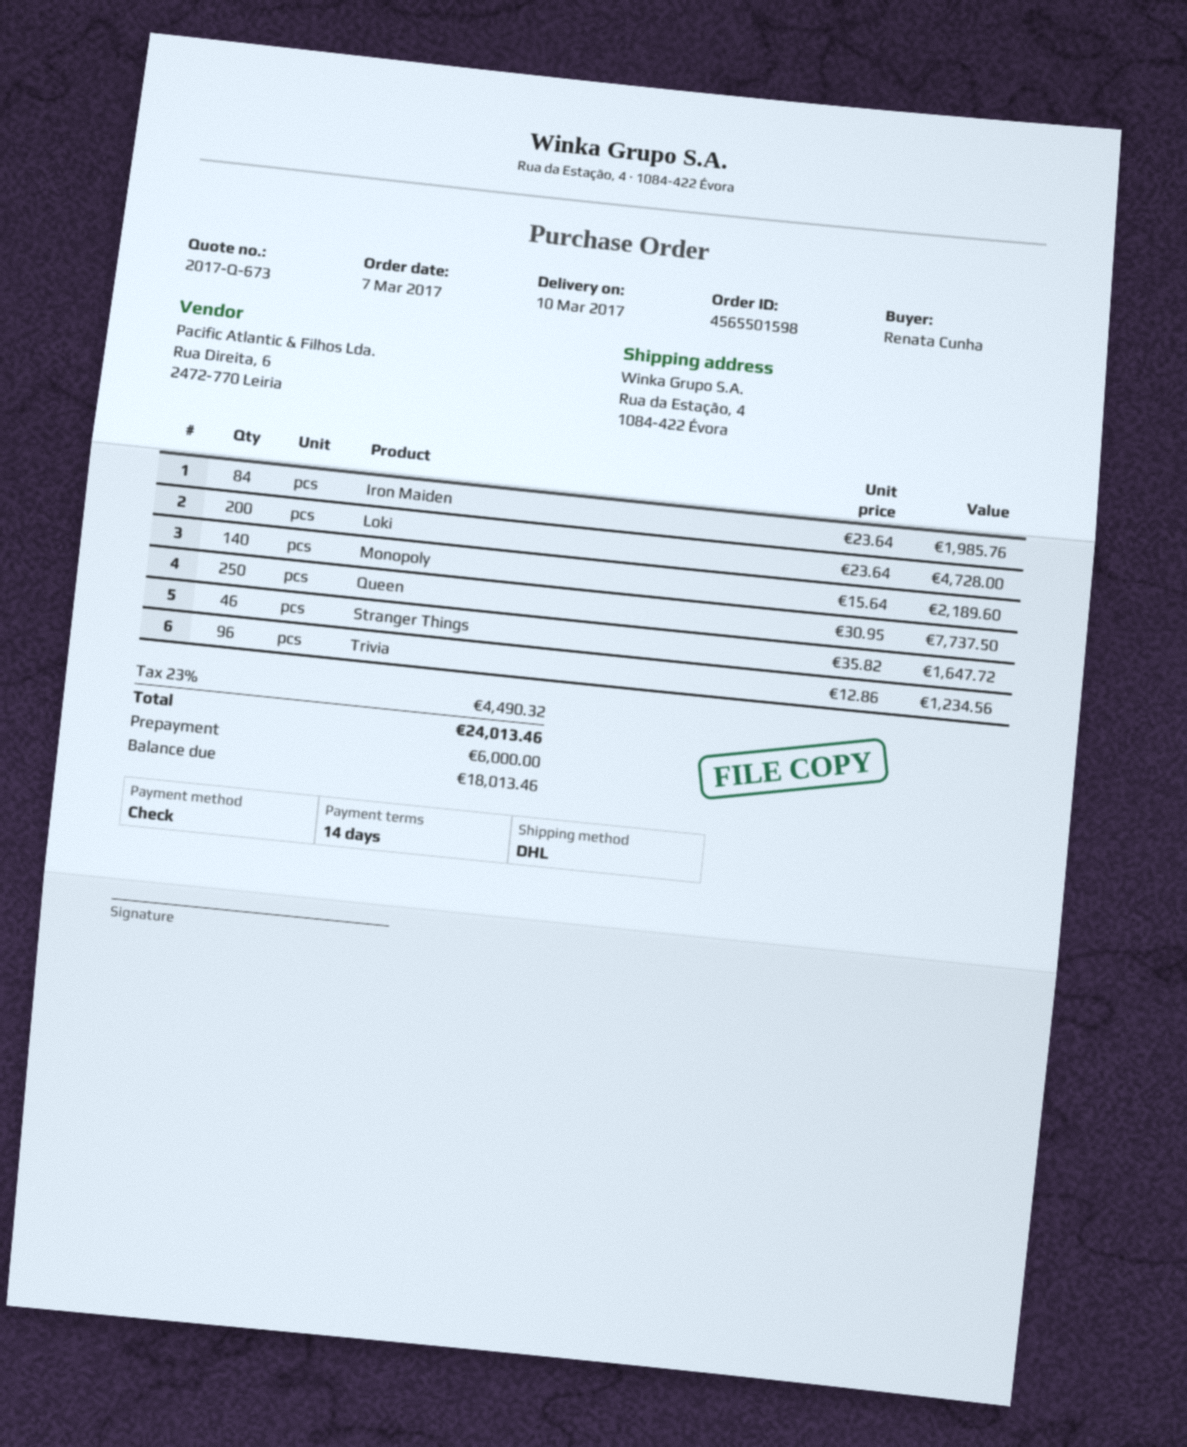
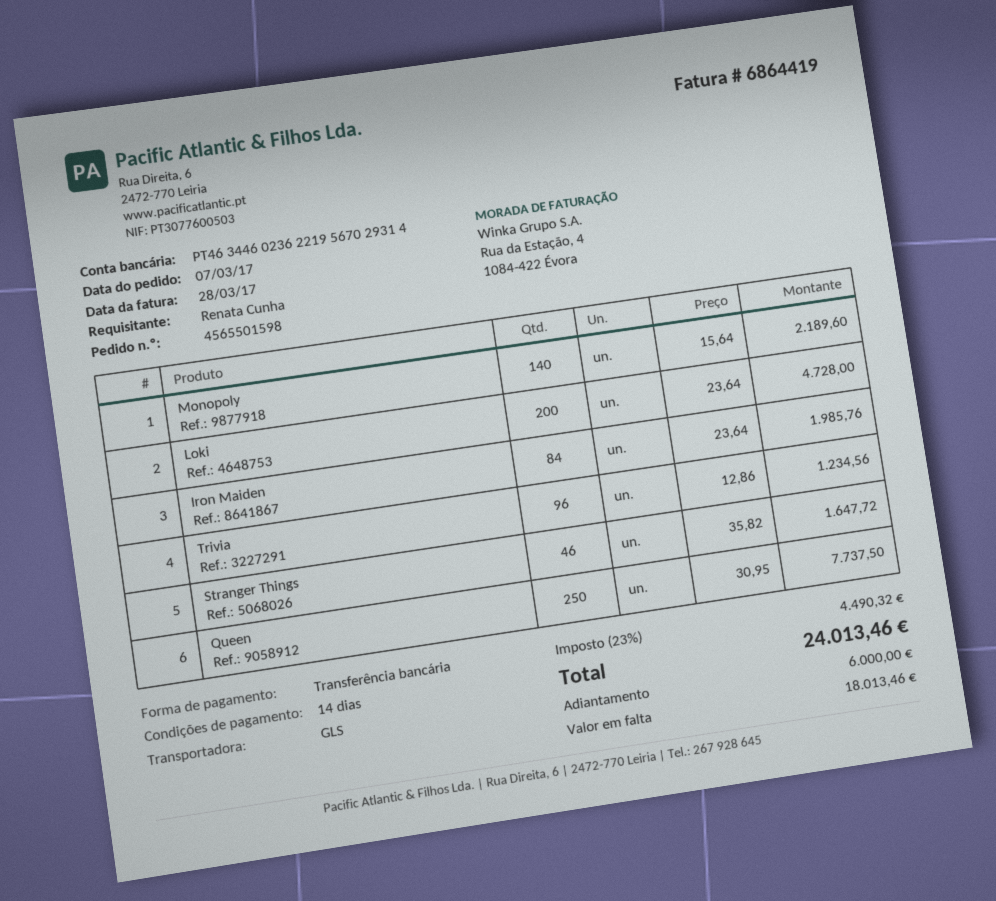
payment method: cheque -> bank transfer
shipping method: DHL -> GLS

